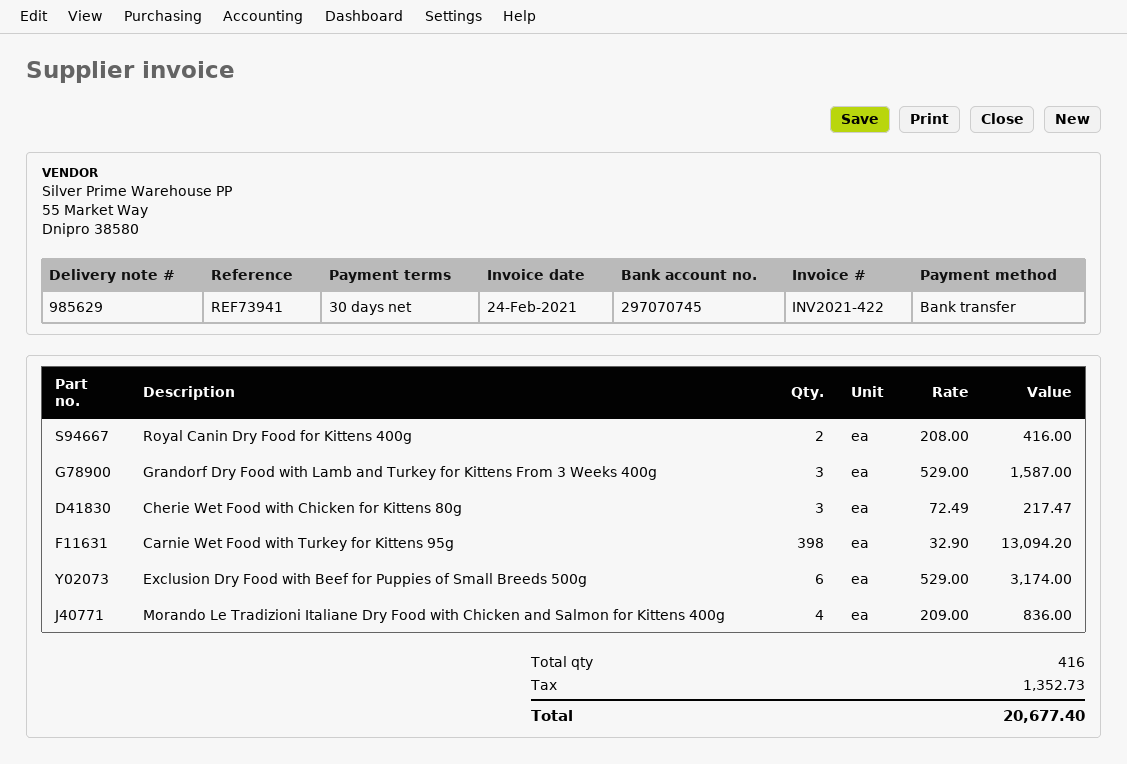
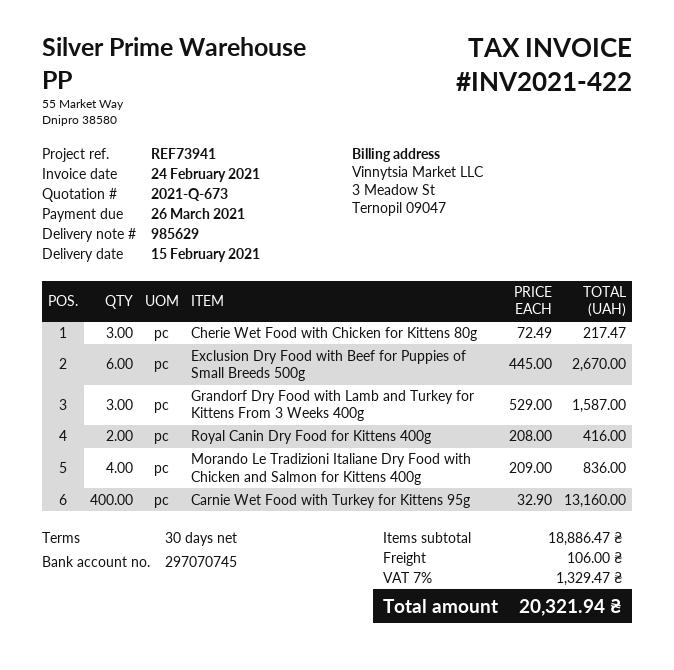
Carnie Wet Food with Turkey for Kittens 95g: 398 x 32.90 = 13094.20 -> 400 x 32.90 = 13160.00
Exclusion Dry Food with Beef for Puppies of Small Breeds 500g: 6 x 529.00 = 3174.00 -> 6 x 445.00 = 2670.00
shipping: none -> 106.00
tax: 1352.73 -> 1329.47
total: 20677.40 -> 20321.94

